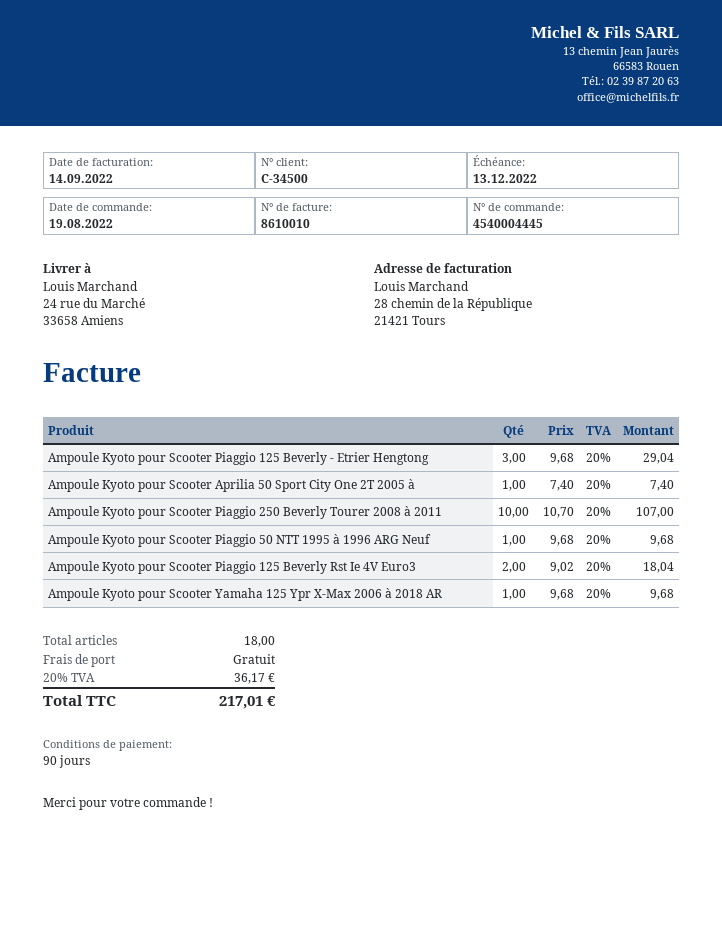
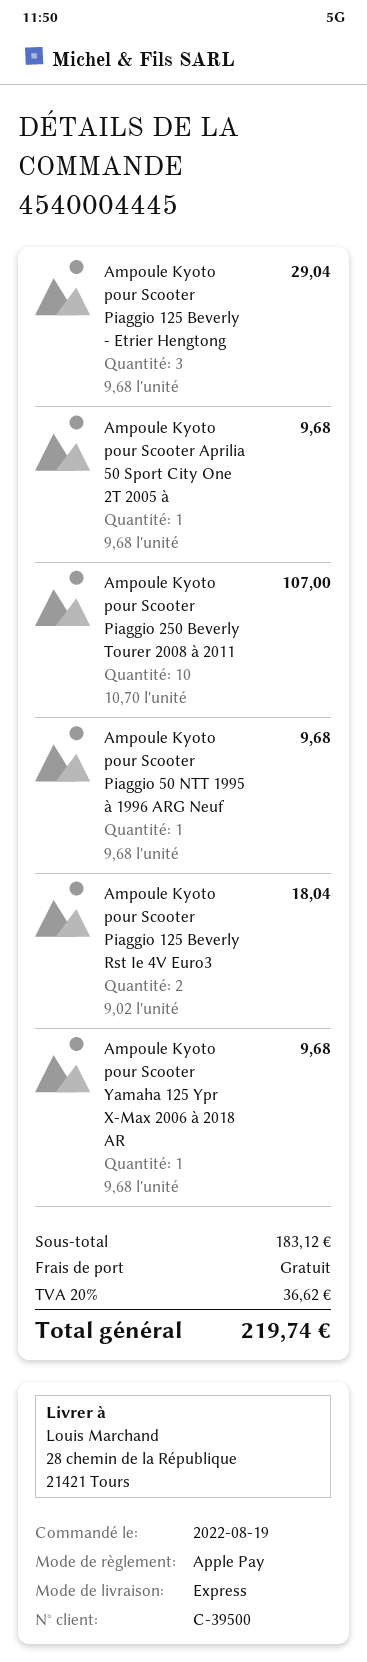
customer number: C-34500 -> C-39500
ship to: 24 rue du Marché, 33658 Amiens -> 28 chemin de la République, 21421 Tours
Ampoule Kyoto pour Scooter Aprilia 50 Sport City One 2T 2005 à: 1 x 7.40 = 7.40 -> 1 x 9.68 = 9.68
tax: 20% = 36.17 -> 20% = 36.62
total: 217.01 -> 219.74

